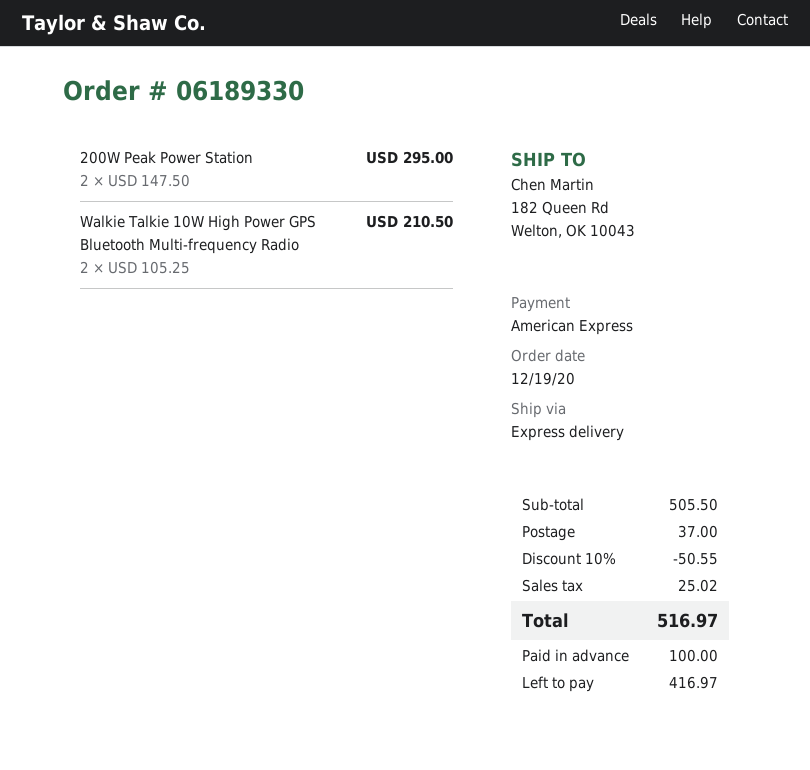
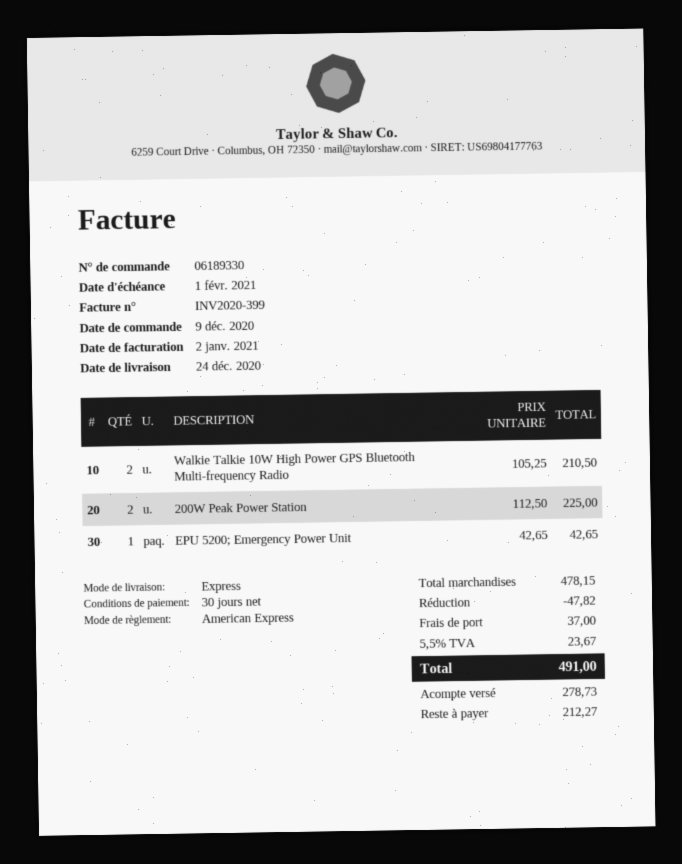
order date: 2020-12-19 -> 2020-12-09
200W Peak Power Station: 2 x 147.50 = 295.00 -> 2 x 112.50 = 225.00
EPU 5200; Emergency Power Unit: none -> 1 x 42.65 = 42.65
subtotal: 505.50 -> 478.15
discount: 50.55 -> 47.82
tax: 25.02 -> 23.67
total: 516.97 -> 491.00
deposit: 100.00 -> 278.73
balance: 416.97 -> 212.27

